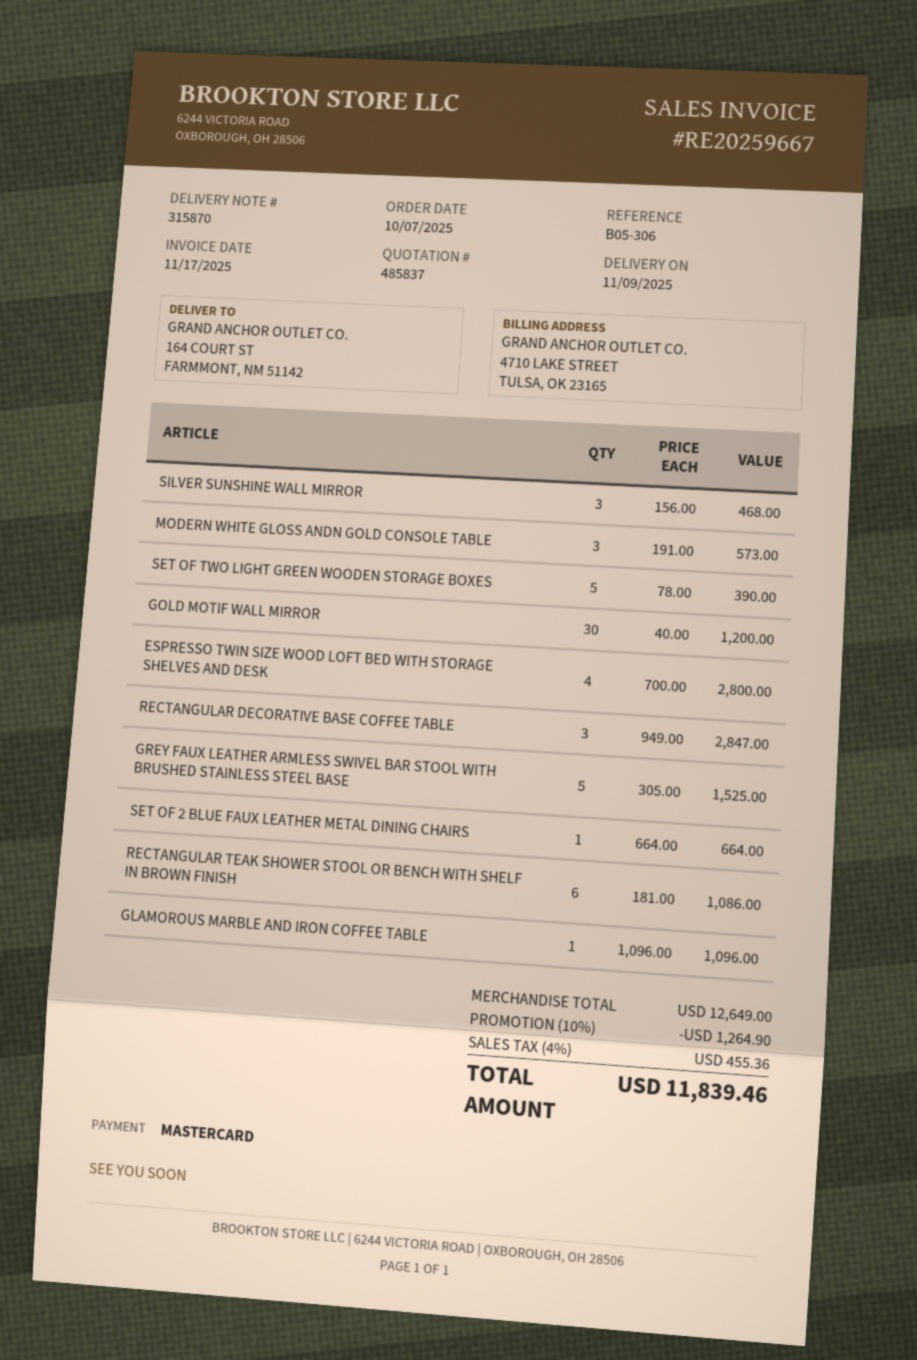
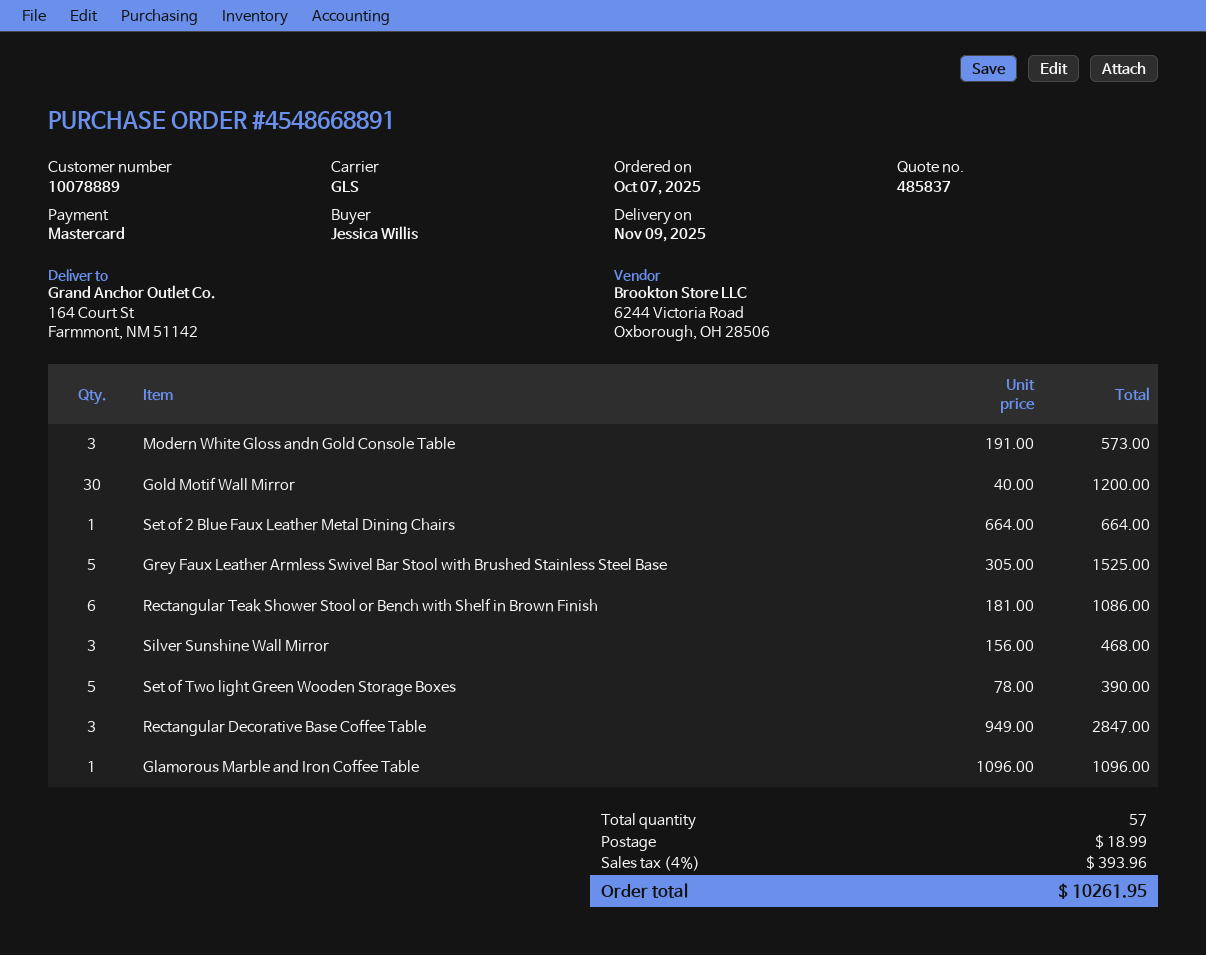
ESPRESSO TWIN SIZE WOOD LOFT BED WITH STORAGE SHELVES AND DESK: 4 x 700.00 = 2800.00 -> none
discount: 10% = 1264.90 -> none
shipping: none -> 18.99
tax: 4% = 455.36 -> 4% = 393.96
total: 11839.46 -> 10261.95

